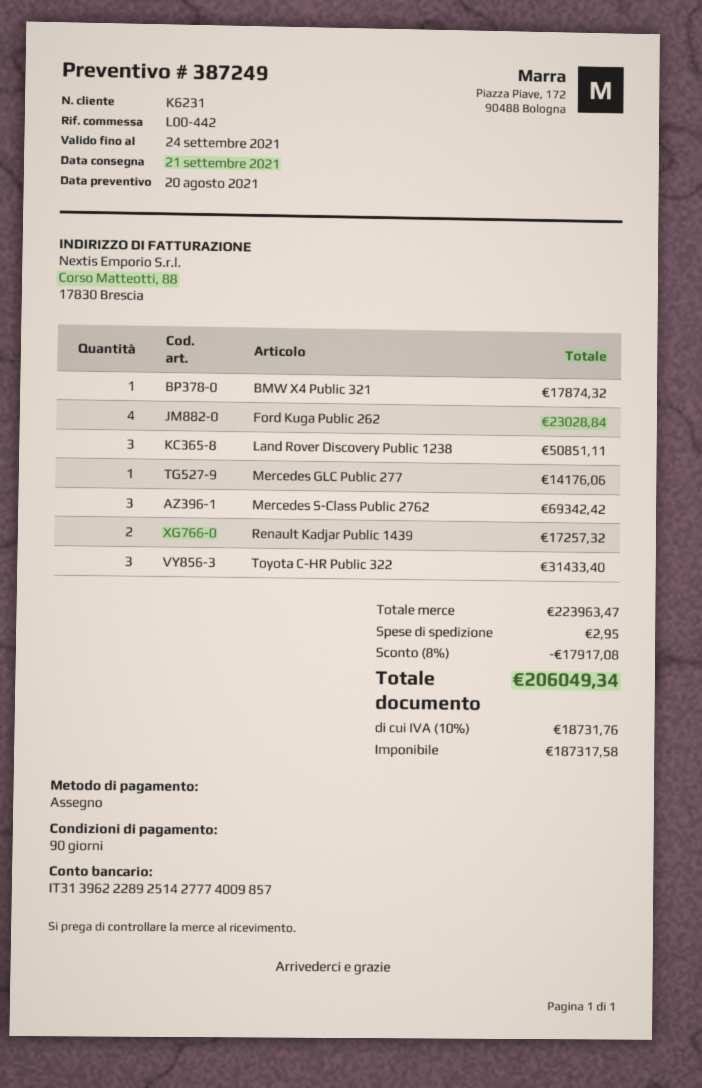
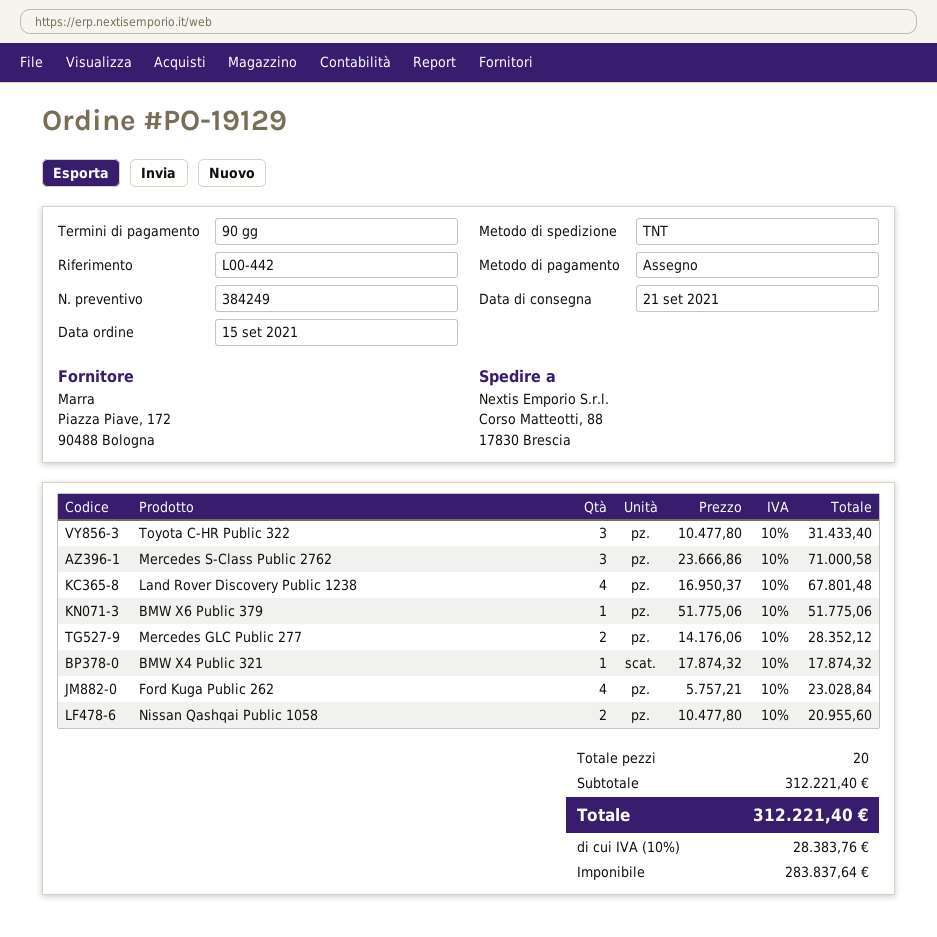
quote number: 387249 -> 384249
Land Rover Discovery Public 1238: 3 for 50851.11 -> 4 for 67801.48
Mercedes GLC Public 277: 1 for 14176.06 -> 2 for 28352.12
Mercedes S-Class Public 2762: 3 for 69342.42 -> 3 for 71000.58
Renault Kadjar Public 1439: 2 for 17257.32 -> none
BMW X6 Public 379: none -> 1 for 51775.06
Nissan Qashqai Public 1058: none -> 2 for 20955.60
subtotal: 223963.47 -> 312221.40
discount: 8% = 17917.08 -> none
shipping: 2.95 -> none
net: 187317.58 -> 283837.64
tax: 10% = 18731.76 -> 10% = 28383.76
total: 206049.34 -> 312221.40

